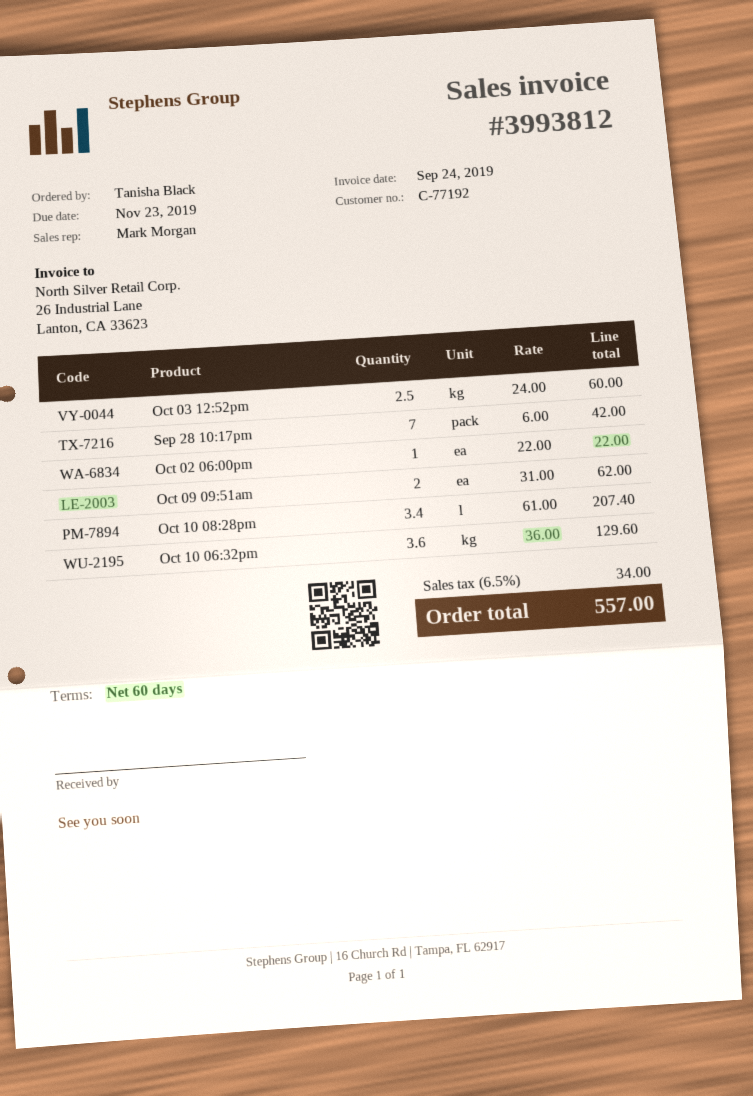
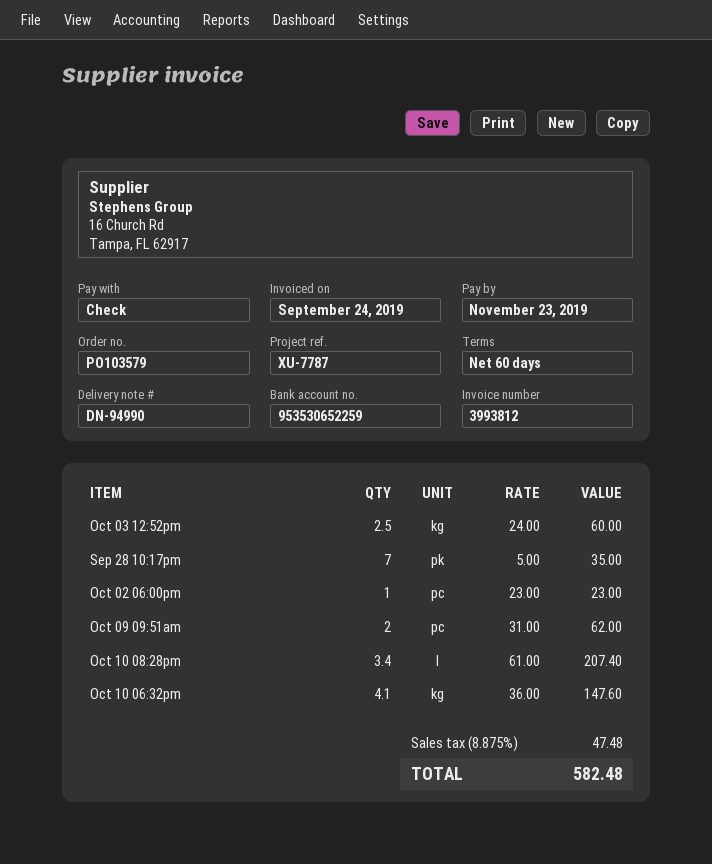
Sep 28 10:17pm: 7 x 6.00 = 42.00 -> 7 x 5.00 = 35.00
Oct 02 06:00pm: 1 x 22.00 = 22.00 -> 1 x 23.00 = 23.00
Oct 10 06:32pm: 3.6 x 36.00 = 129.60 -> 4.1 x 36.00 = 147.60
tax: 6.5% = 34.00 -> 8.875% = 47.48
total: 557.00 -> 582.48

